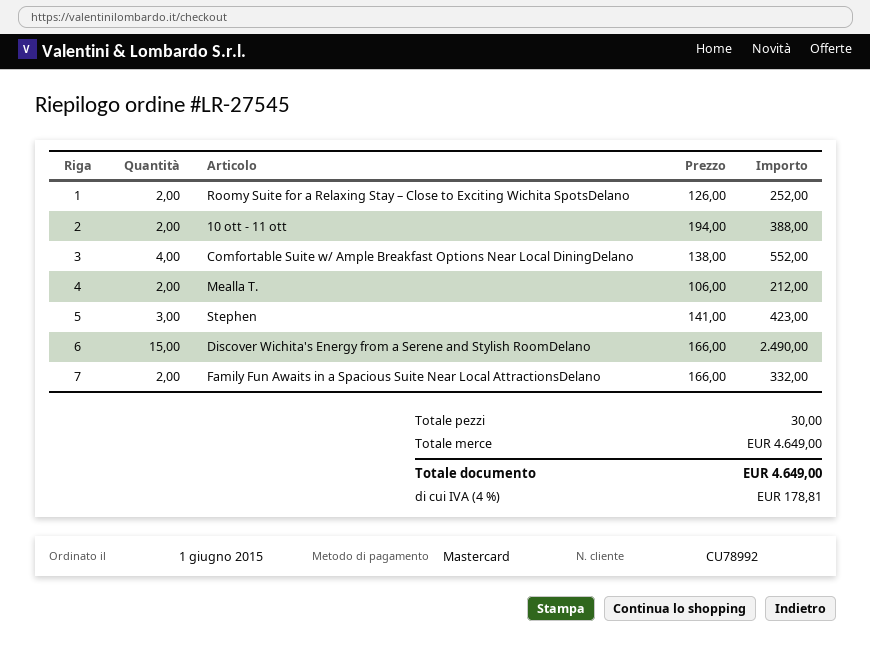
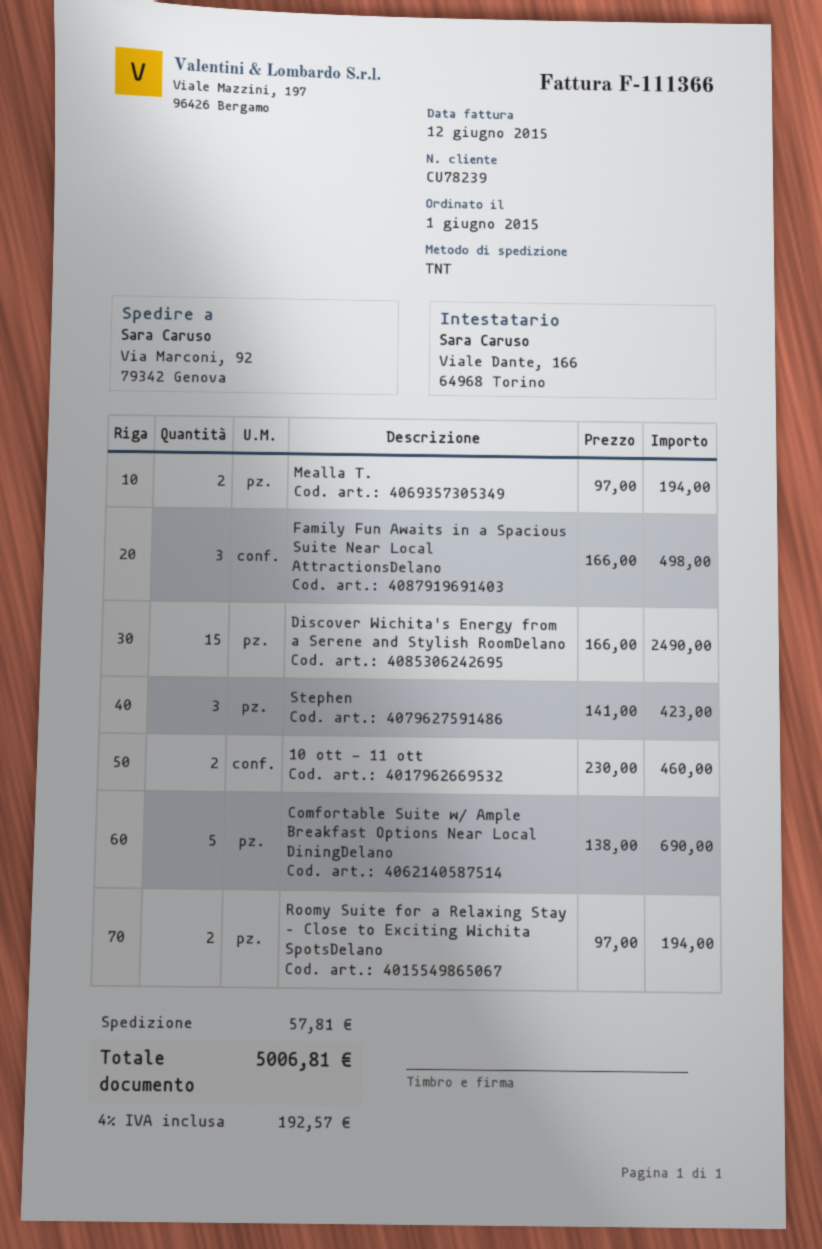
customer number: CU78992 -> CU78239
Roomy Suite for a Relaxing Stay – Close to Exciting Wichita SpotsDelano: 2 x 126.00 = 252.00 -> 2 x 97.00 = 194.00
10 ott - 11 ott: 2 x 194.00 = 388.00 -> 2 x 230.00 = 460.00
Comfortable Suite w/ Ample Breakfast Options Near Local DiningDelano: 4 x 138.00 = 552.00 -> 5 x 138.00 = 690.00
Mealla T.: 2 x 106.00 = 212.00 -> 2 x 97.00 = 194.00
Family Fun Awaits in a Spacious Suite Near Local AttractionsDelano: 2 x 166.00 = 332.00 -> 3 x 166.00 = 498.00
shipping: none -> 57.81
tax: 4% = 178.81 -> 4% = 192.57
total: 4649.00 -> 5006.81

